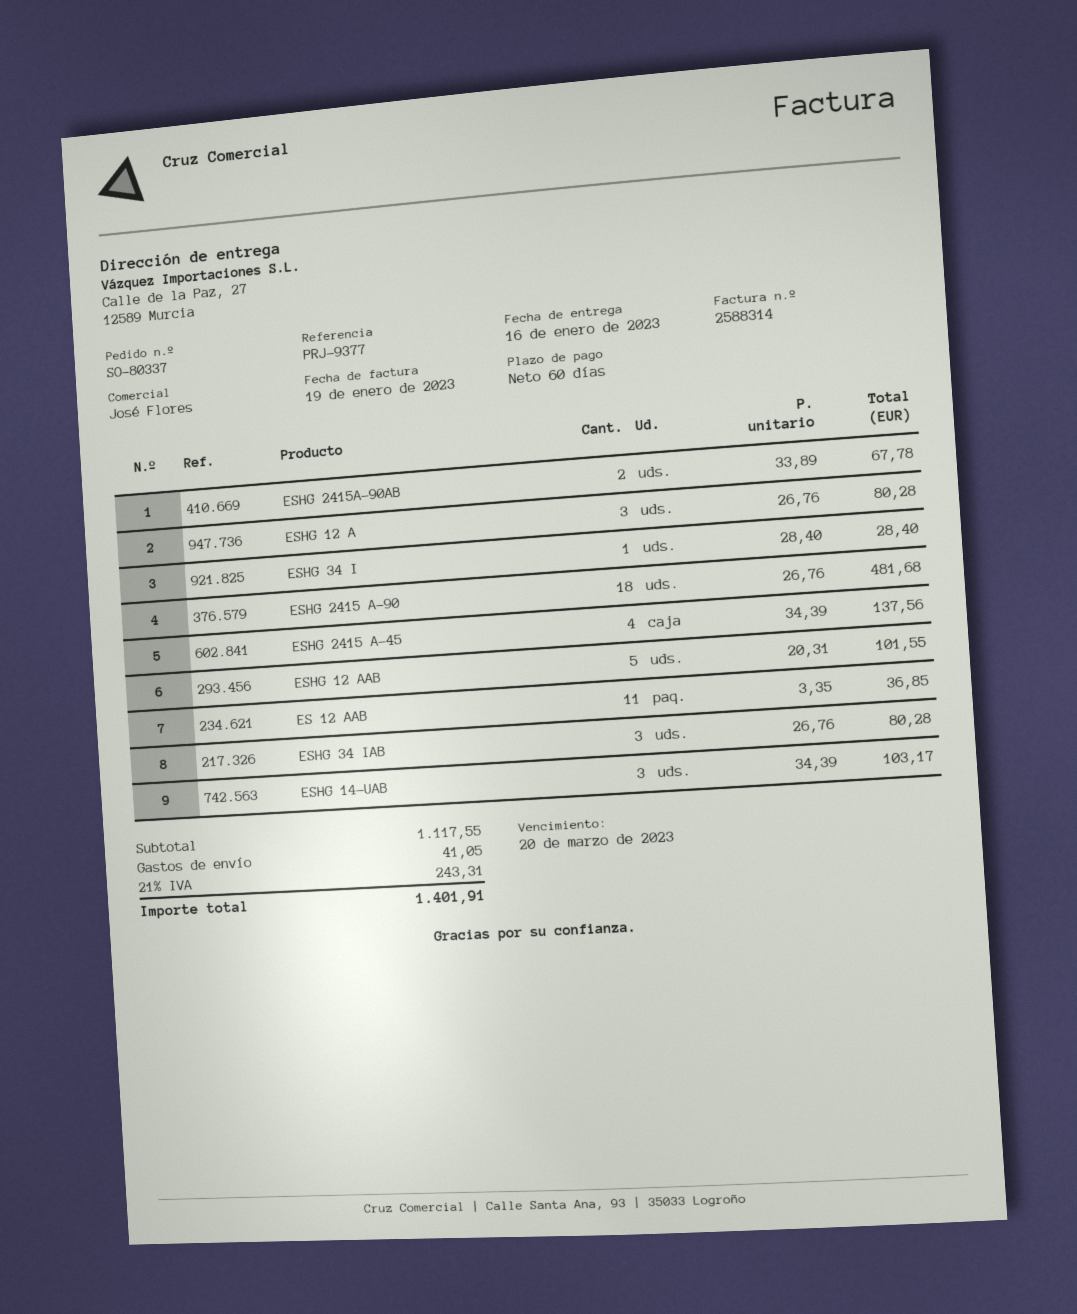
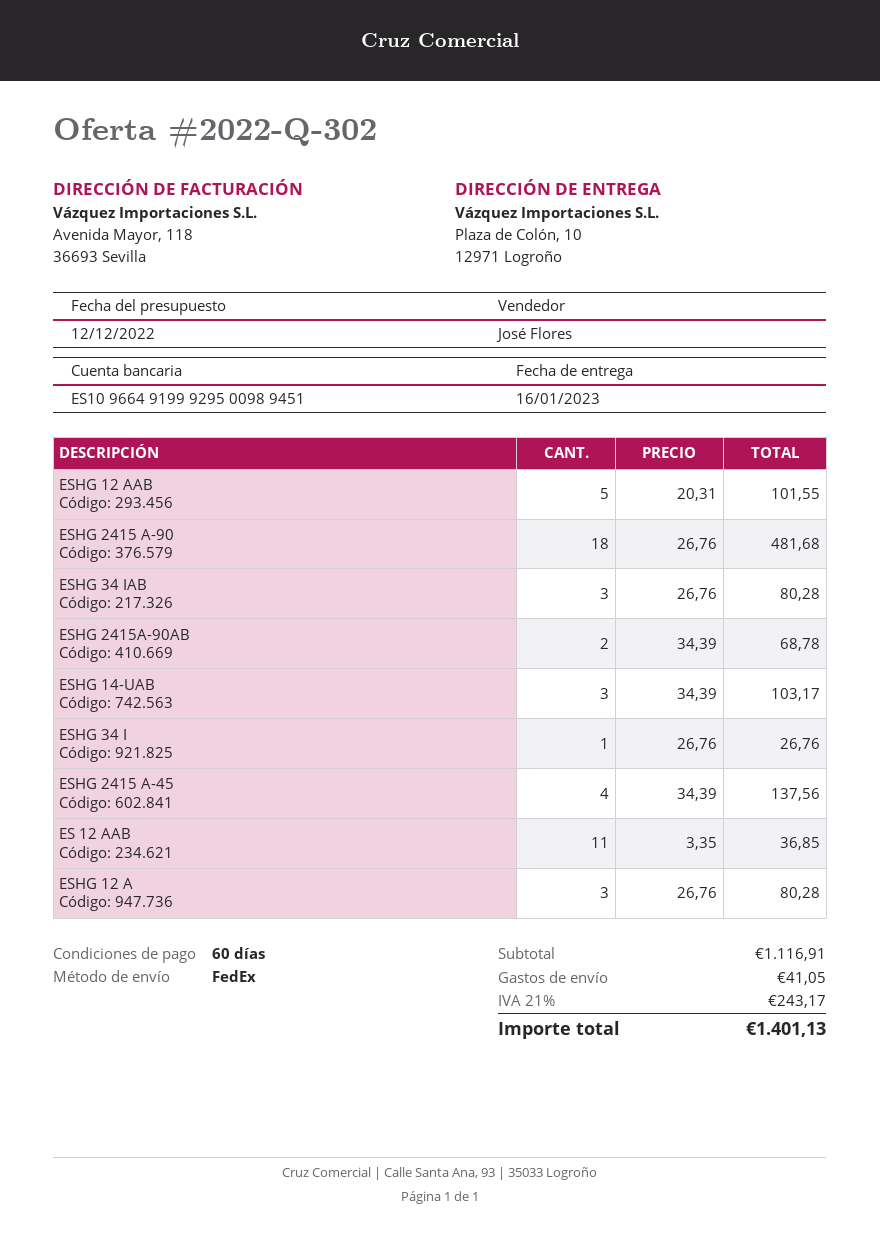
ship to: Calle de la Paz, 27, 12589 Murcia -> Plaza de Colón, 10, 12971 Logroño
ESHG 2415A-90AB: 2 x 33.89 = 67.78 -> 2 x 34.39 = 68.78
ESHG 34 I: 1 x 28.40 = 28.40 -> 1 x 26.76 = 26.76
subtotal: 1117.55 -> 1116.91
tax: 21% = 243.31 -> 21% = 243.17
total: 1401.91 -> 1401.13

